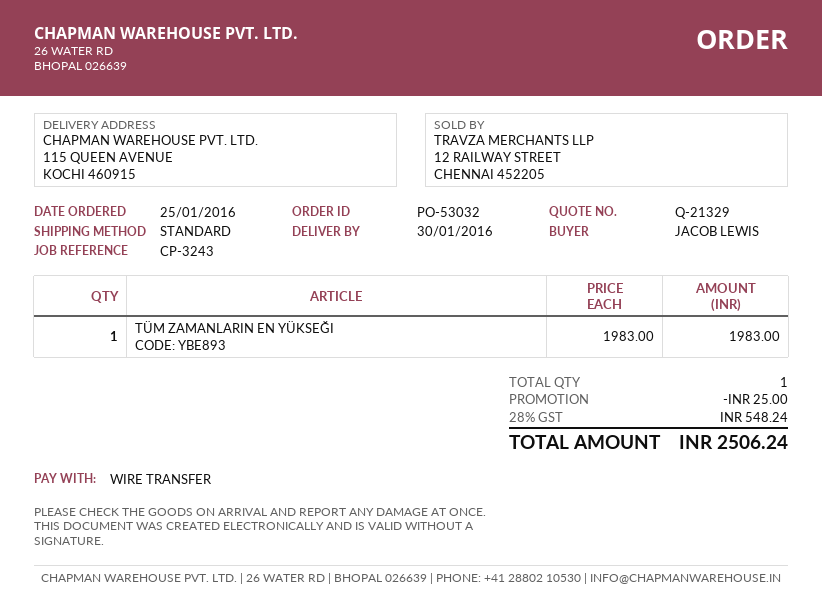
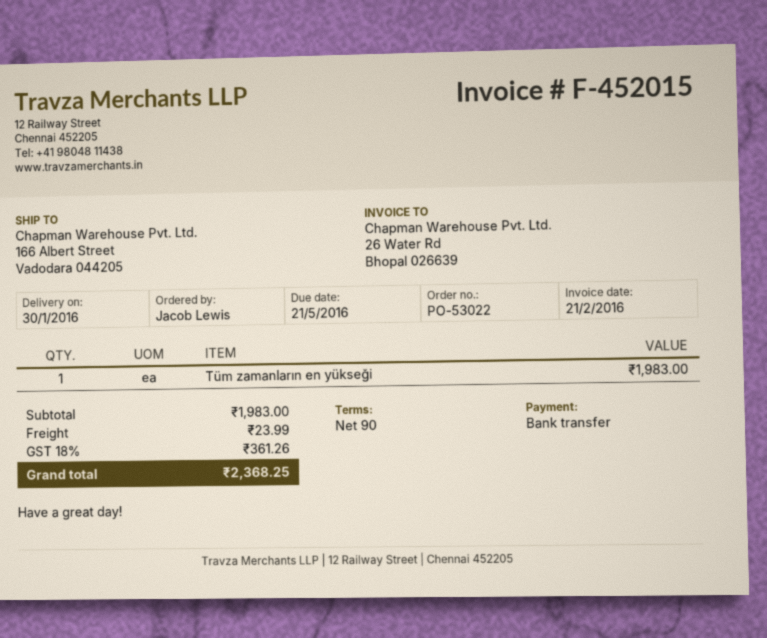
order number: PO-53032 -> PO-53022
ship to: 115 QUEEN AVENUE, KOCHI 460915 -> 166 Albert Street, Vadodara 044205
discount: 25.00 -> none
shipping: none -> 23.99
tax: 28% = 548.24 -> 18% = 361.26
total: 2506.24 -> 2368.25

